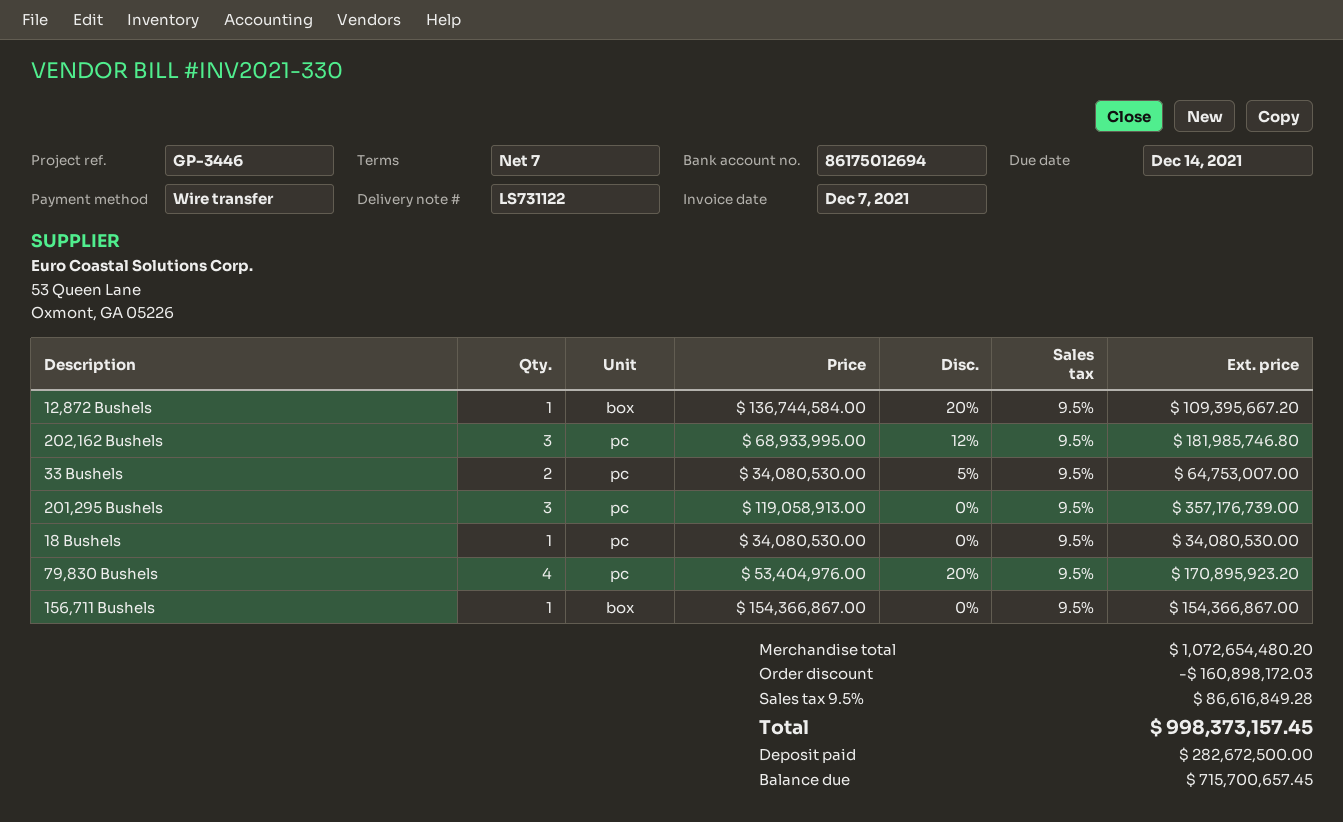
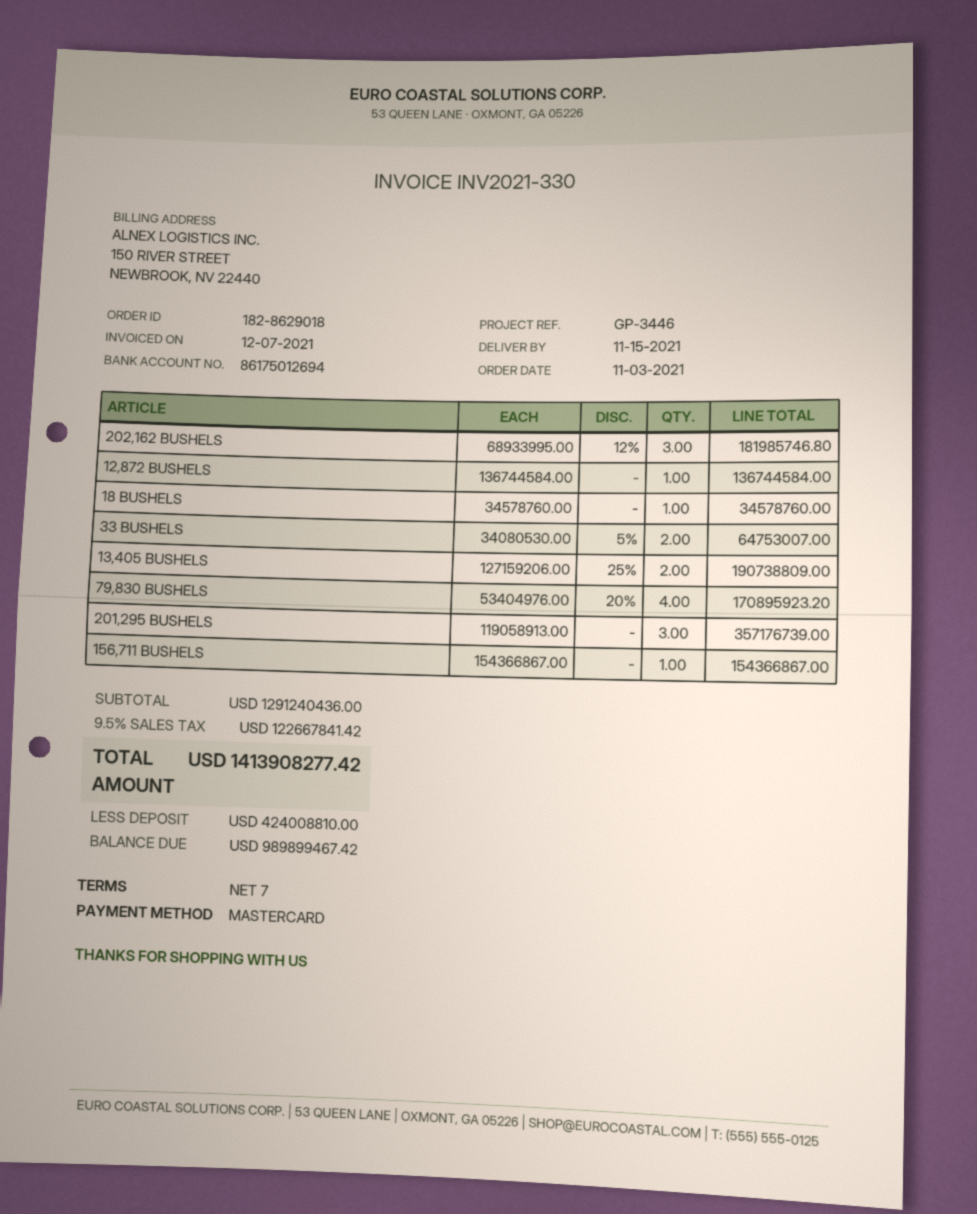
payment method: bank transfer -> Mastercard
12,872 Bushels: 1 x 136744584.00 - 20% = 109395667.20 -> 1 x 136744584.00 = 136744584.00
18 Bushels: 1 x 34080530.00 = 34080530.00 -> 1 x 34578760.00 = 34578760.00
13,405 BUSHELS: none -> 2 x 127159206.00 - 25% = 190738809.00
subtotal: 1072654480.20 -> 1291240436.00
discount: 160898172.03 -> none
tax: 9.5% = 86616849.28 -> 9.5% = 122667841.42
total: 998373157.45 -> 1413908277.42
deposit: 282672500.00 -> 424008810.00
balance: 715700657.45 -> 989899467.42

